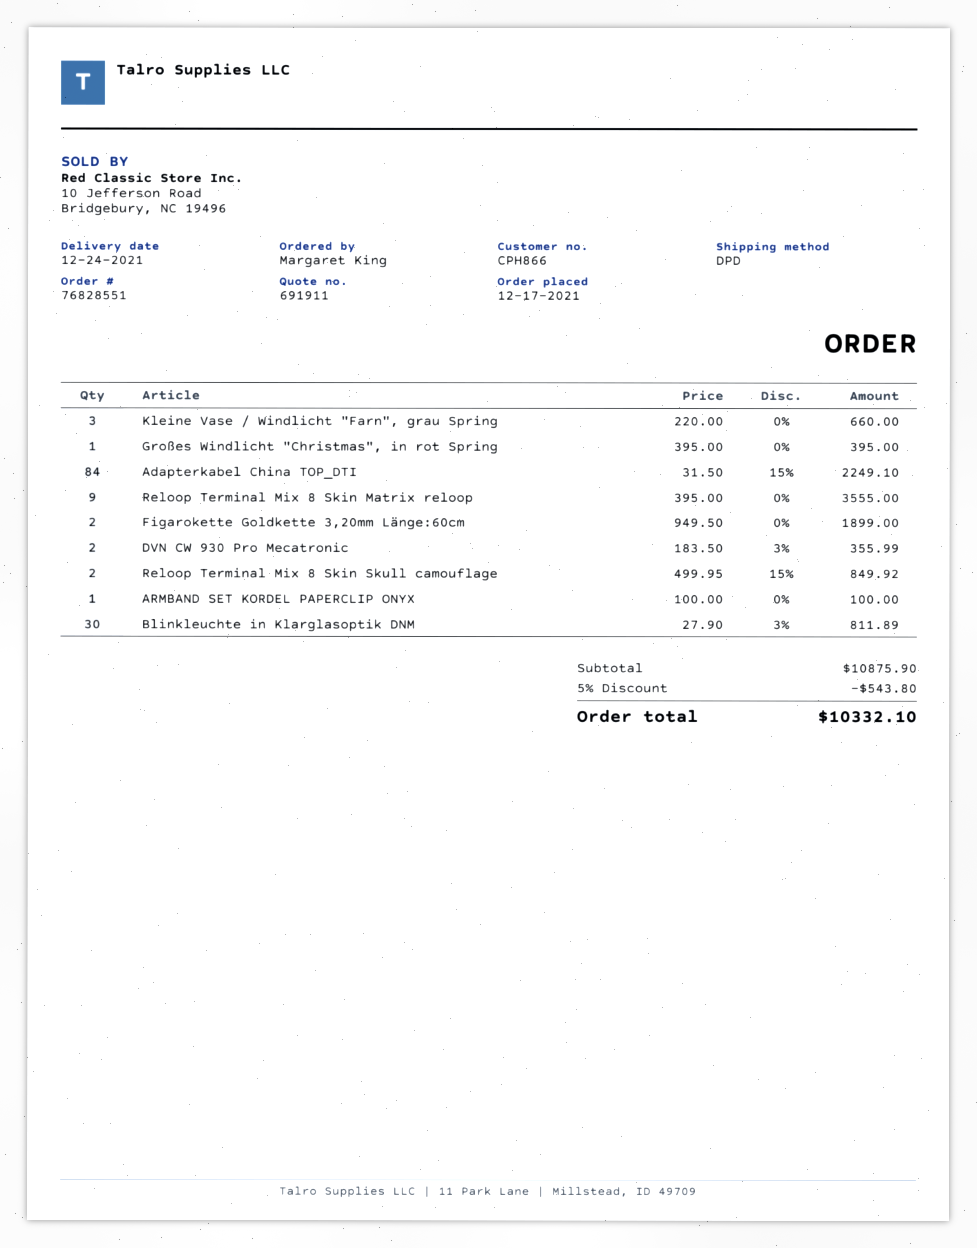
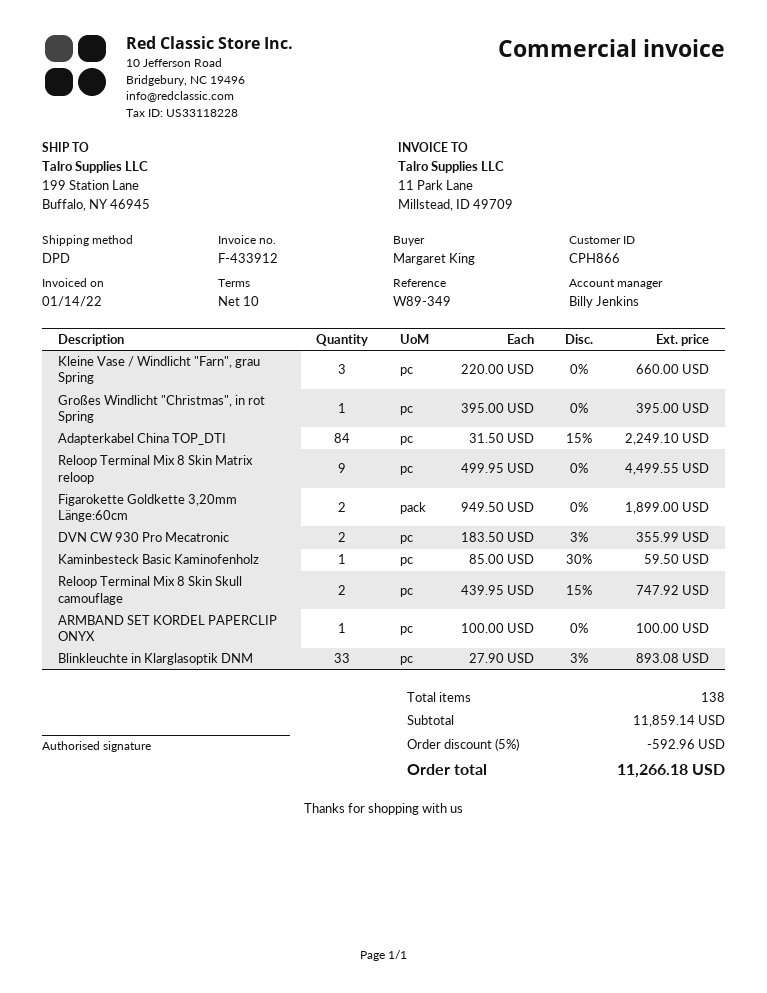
Reloop Terminal Mix 8 Skin Matrix reloop: 9 x 395.00 = 3555.00 -> 9 x 499.95 = 4499.55
Reloop Terminal Mix 8 Skin Skull camouflage: 2 x 499.95 - 15% = 849.92 -> 2 x 439.95 - 15% = 747.92
Blinkleuchte in Klarglasoptik DNM: 30 x 27.90 - 3% = 811.89 -> 33 x 27.90 - 3% = 893.08
Kaminbesteck Basic Kaminofenholz: none -> 1 x 85.00 - 30% = 59.50
subtotal: 10875.90 -> 11859.14
discount: 5% = 543.80 -> 5% = 592.96
total: 10332.10 -> 11266.18

